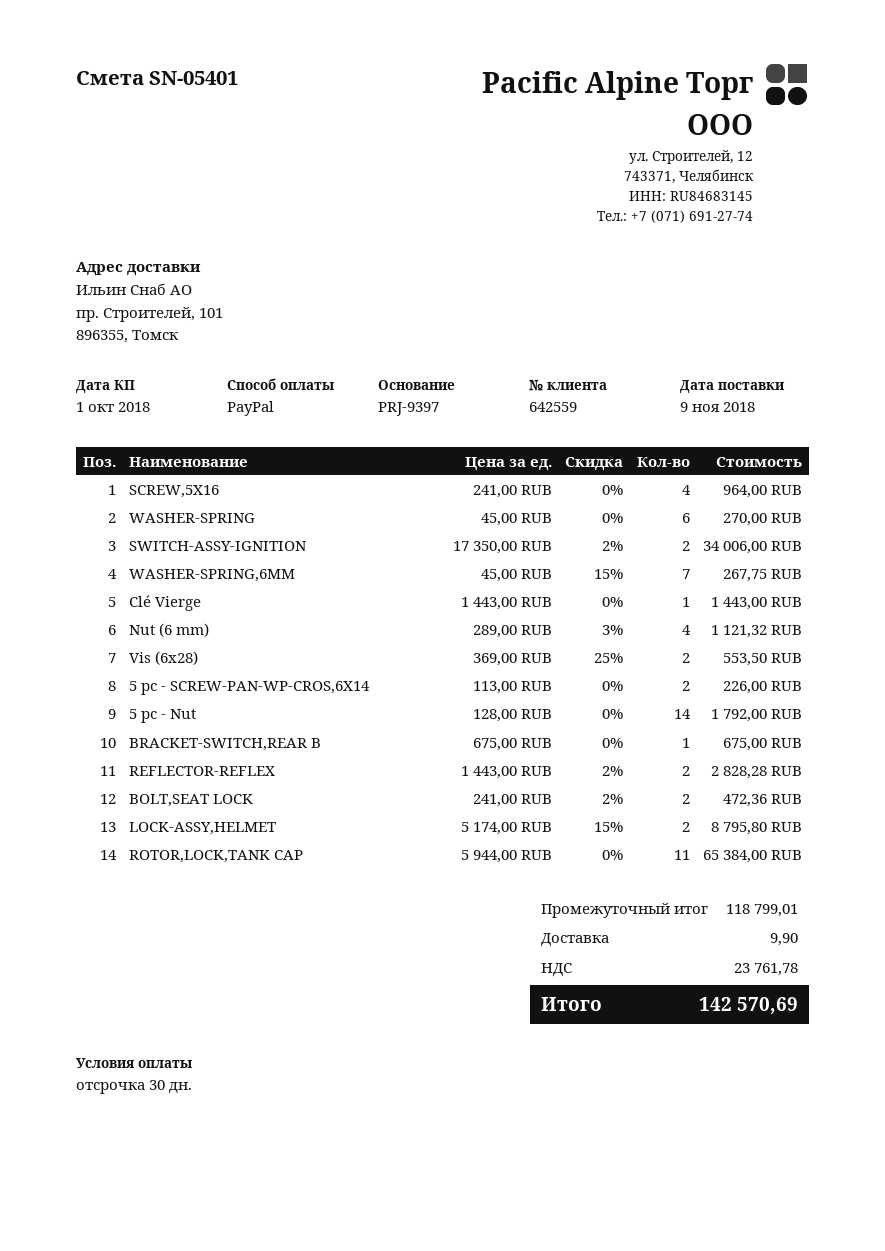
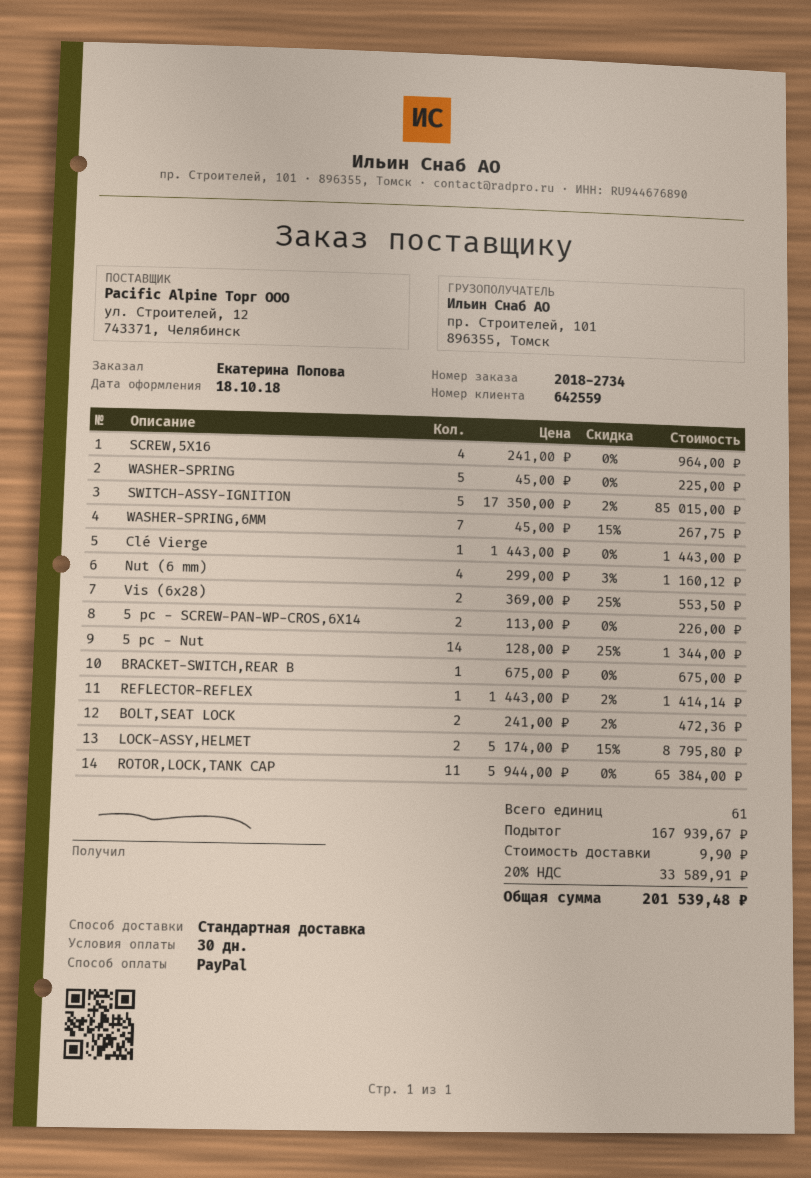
WASHER-SPRING: 6 x 45.00 = 270.00 -> 5 x 45.00 = 225.00
SWITCH-ASSY-IGNITION: 2 x 17350.00 - 2% = 34006.00 -> 5 x 17350.00 - 2% = 85015.00
Nut (6 mm): 4 x 289.00 - 3% = 1121.32 -> 4 x 299.00 - 3% = 1160.12
5 pc - Nut: 14 x 128.00 = 1792.00 -> 14 x 128.00 - 25% = 1344.00
REFLECTOR-REFLEX: 2 x 1443.00 - 2% = 2828.28 -> 1 x 1443.00 - 2% = 1414.14
subtotal: 118799.01 -> 167939.67
tax: 23761.78 -> 33589.91
total: 142570.69 -> 201539.48

